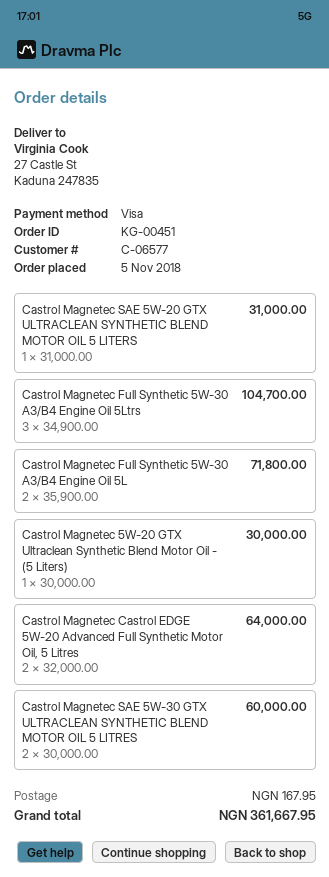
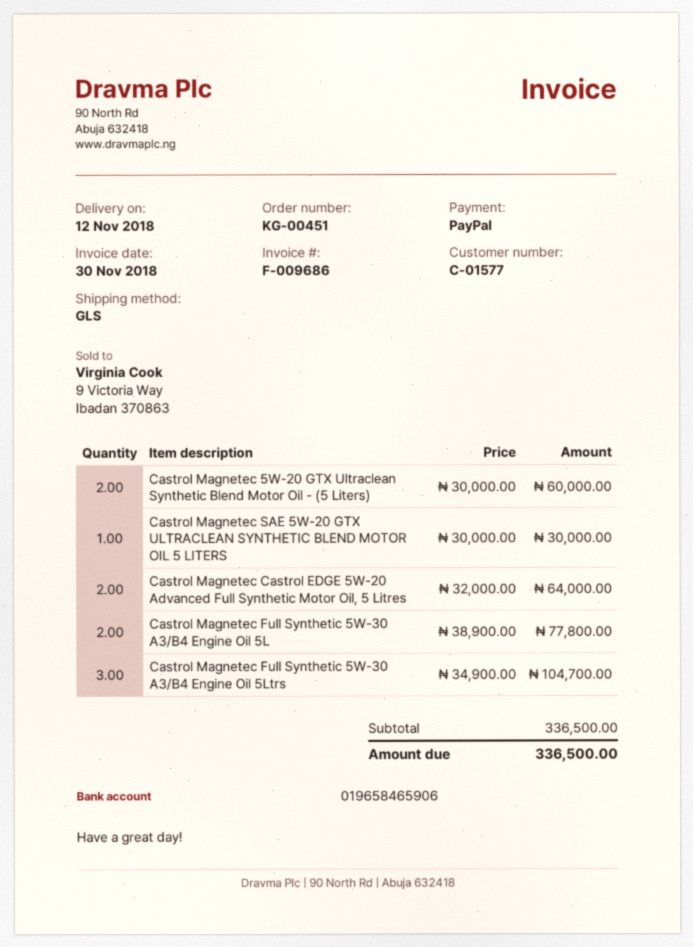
customer number: C-06577 -> C-01577
payment method: Visa -> PayPal
Castrol Magnetec SAE 5W-20 GTX ULTRACLEAN SYNTHETIC BLEND MOTOR OIL 5 LITERS: 1 x 31000.00 = 31000.00 -> 1 x 30000.00 = 30000.00
Castrol Magnetec Full Synthetic 5W-30 A3/B4 Engine Oil 5L: 2 x 35900.00 = 71800.00 -> 2 x 38900.00 = 77800.00
Castrol Magnetec 5W-20 GTX Ultraclean Synthetic Blend Motor Oil - (5 Liters): 1 x 30000.00 = 30000.00 -> 2 x 30000.00 = 60000.00
Castrol Magnetec SAE 5W-30 GTX ULTRACLEAN SYNTHETIC BLEND MOTOR OIL 5 LITRES: 2 x 30000.00 = 60000.00 -> none
shipping: 167.95 -> none
total: 361667.95 -> 336500.00

